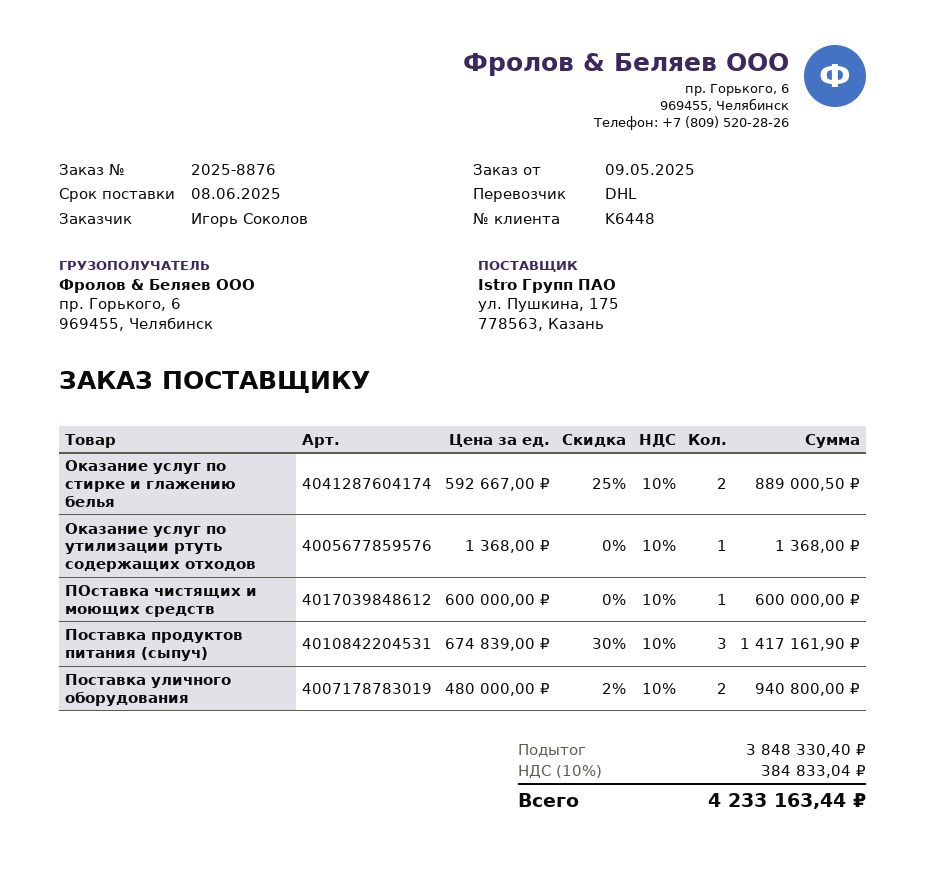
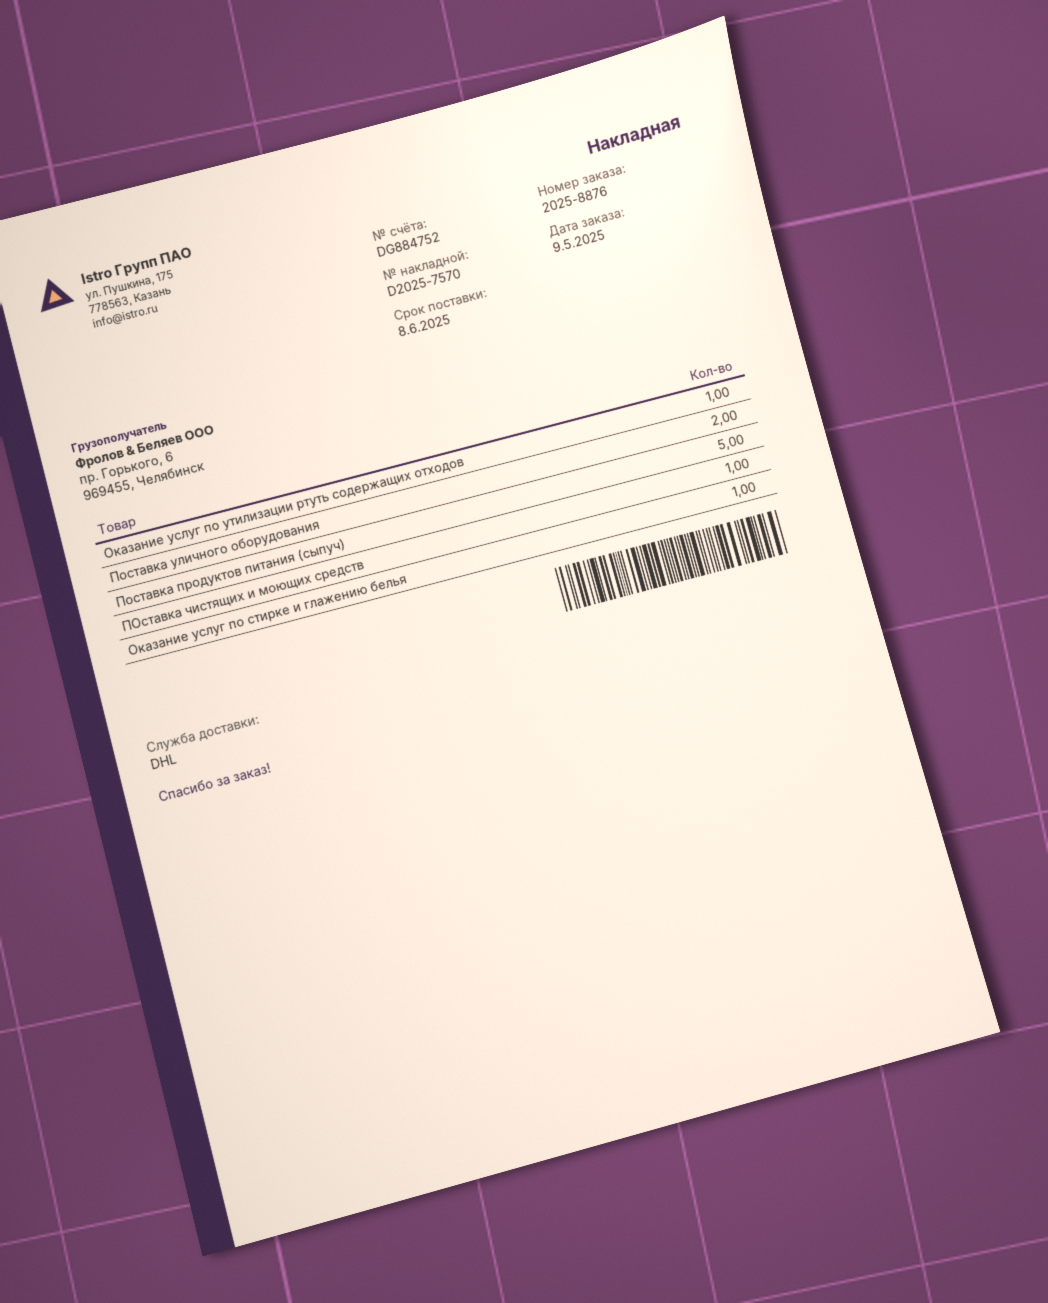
Оказание услуг по стирке и глажению белья: 2 -> 1
Поставка продуктов питания (сыпуч): 3 -> 5

